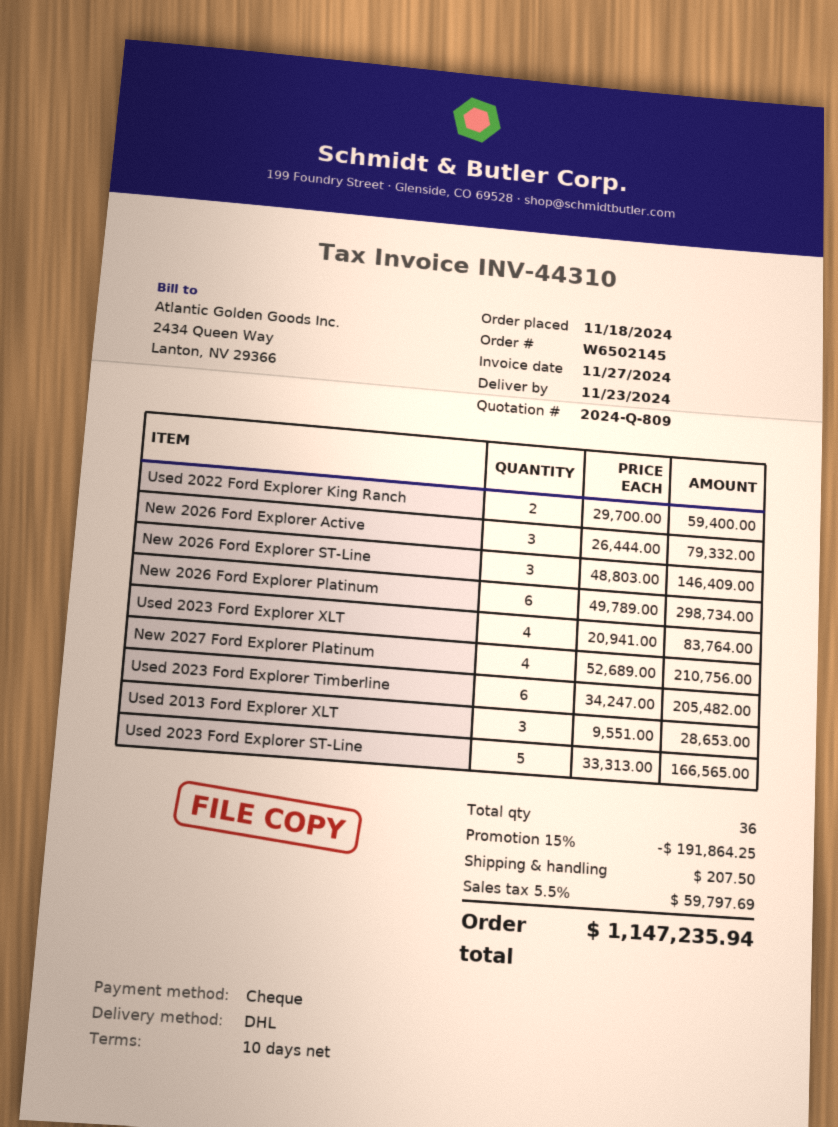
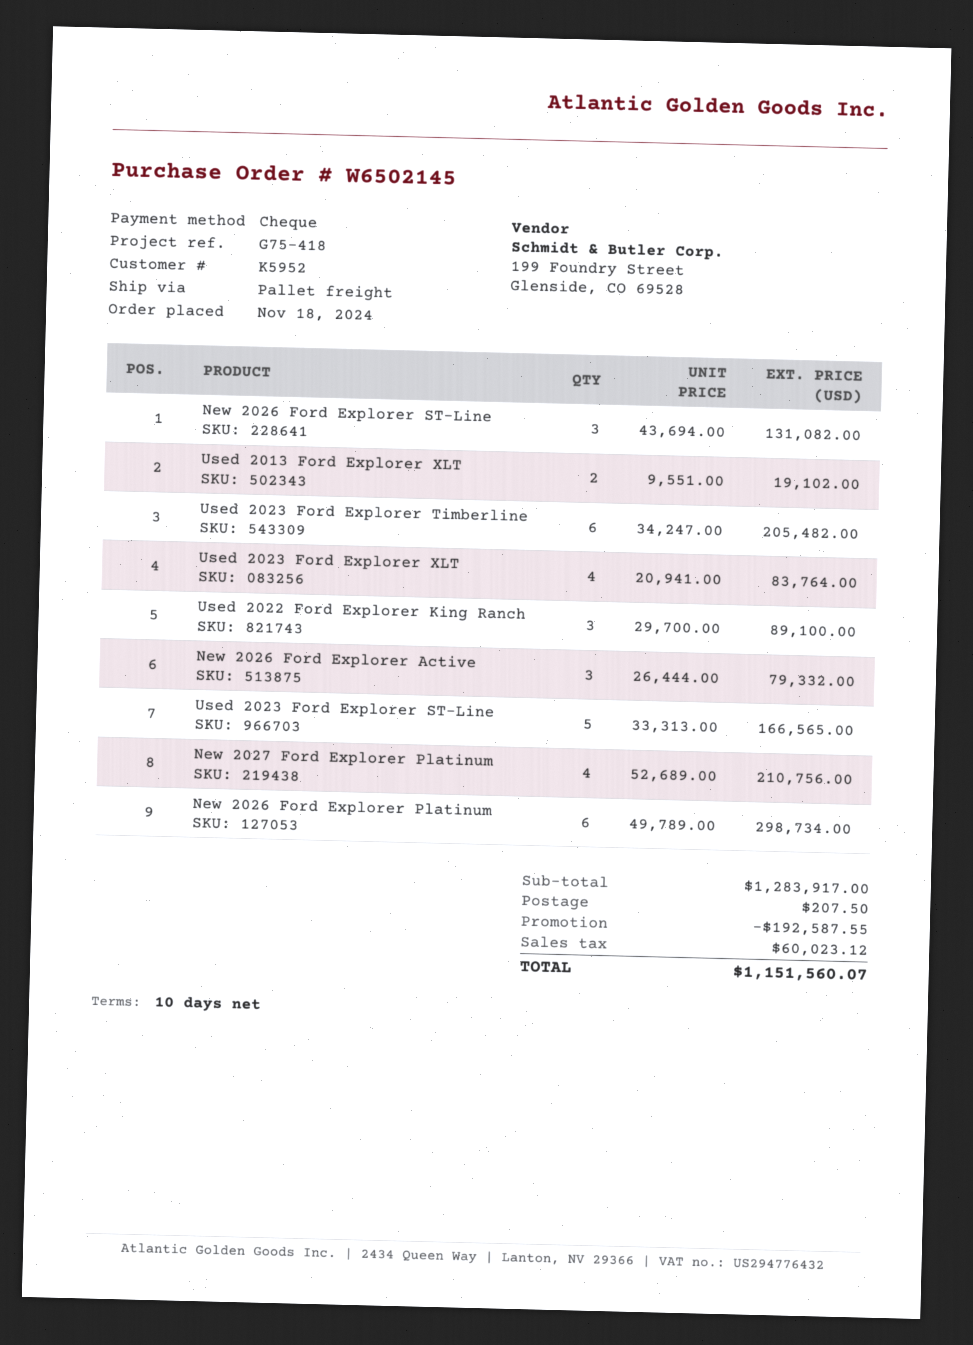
shipping method: DHL -> pallet freight
Used 2022 Ford Explorer King Ranch: 2 x 29700.00 = 59400.00 -> 3 x 29700.00 = 89100.00
New 2026 Ford Explorer ST-Line: 3 x 48803.00 = 146409.00 -> 3 x 43694.00 = 131082.00
Used 2013 Ford Explorer XLT: 3 x 9551.00 = 28653.00 -> 2 x 9551.00 = 19102.00
discount: 191864.25 -> 192587.55
tax: 59797.69 -> 60023.12
total: 1147235.94 -> 1151560.07

